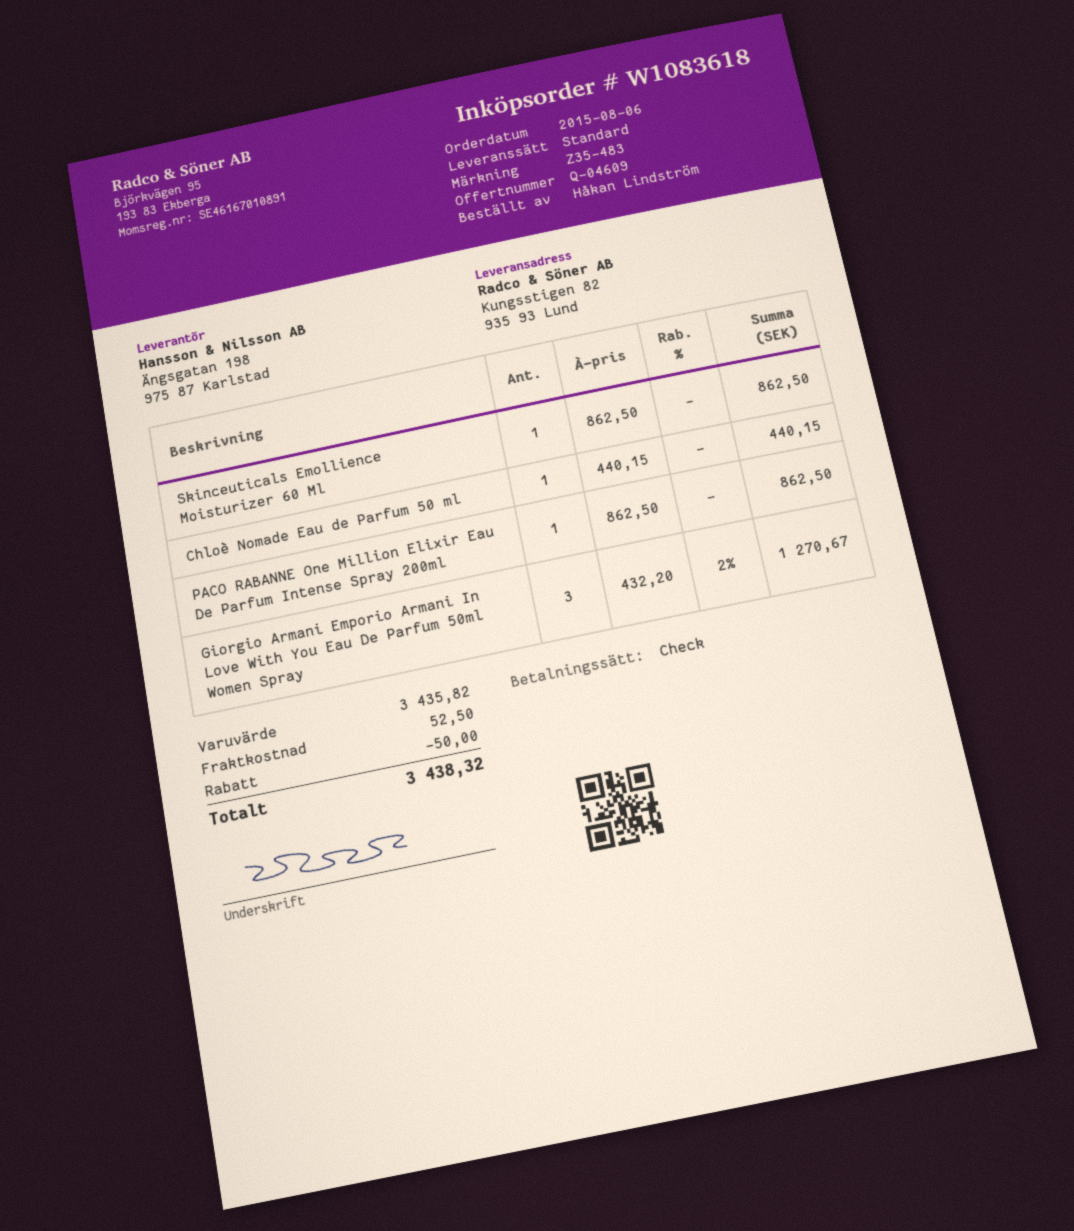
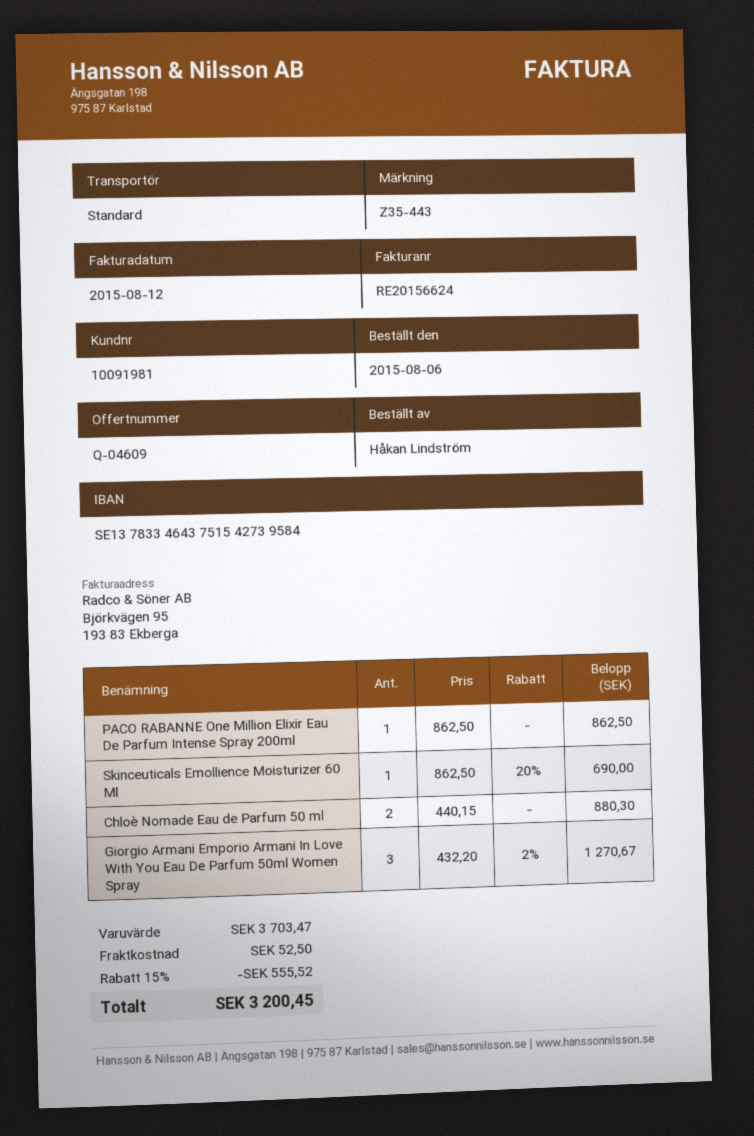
reference: Z35-483 -> Z35-443
Skinceuticals Emollience Moisturizer 60 Ml: 1 x 862.50 = 862.50 -> 1 x 862.50 - 20% = 690.00
Chloè Nomade Eau de Parfum 50 ml: 1 x 440.15 = 440.15 -> 2 x 440.15 = 880.30
subtotal: 3435.82 -> 3703.47
discount: 50.00 -> 555.52
total: 3438.32 -> 3200.45

